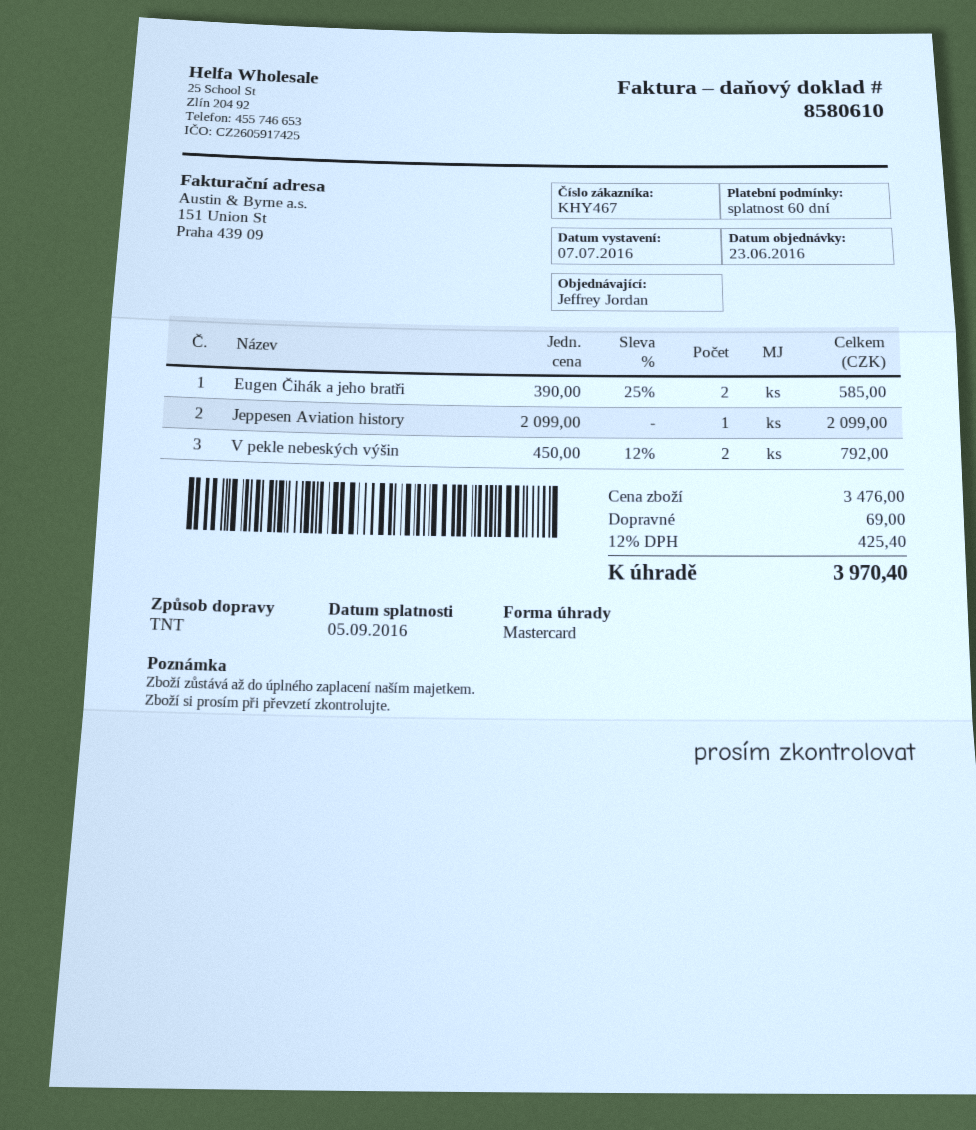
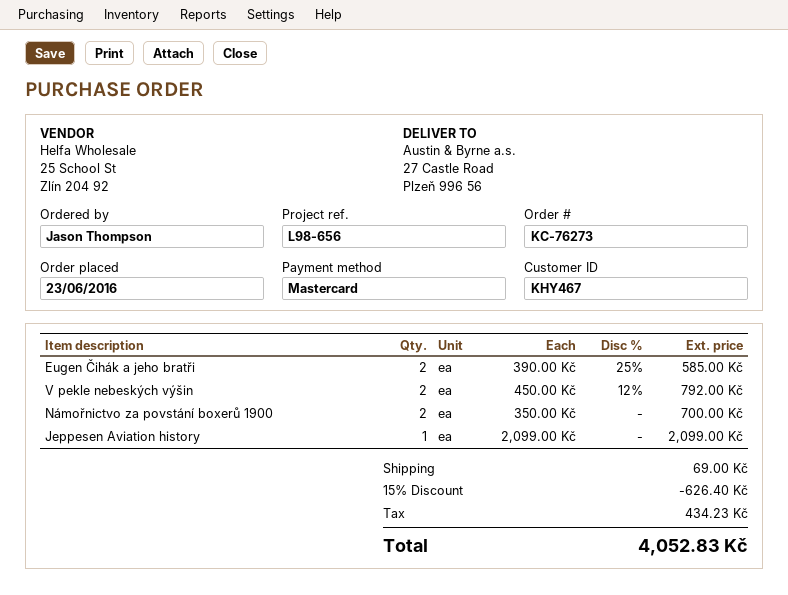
ordered by: Jeffrey Jordan -> Jason Thompson
Námořnictvo za povstání boxerů 1900: none -> 2 x 350.00 = 700.00
discount: none -> 15% = 626.40
tax: 425.40 -> 434.23
total: 3970.40 -> 4052.83

